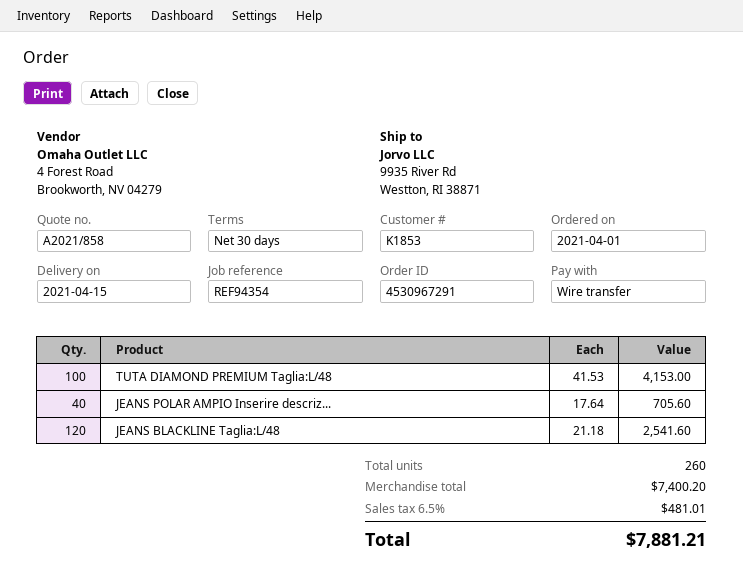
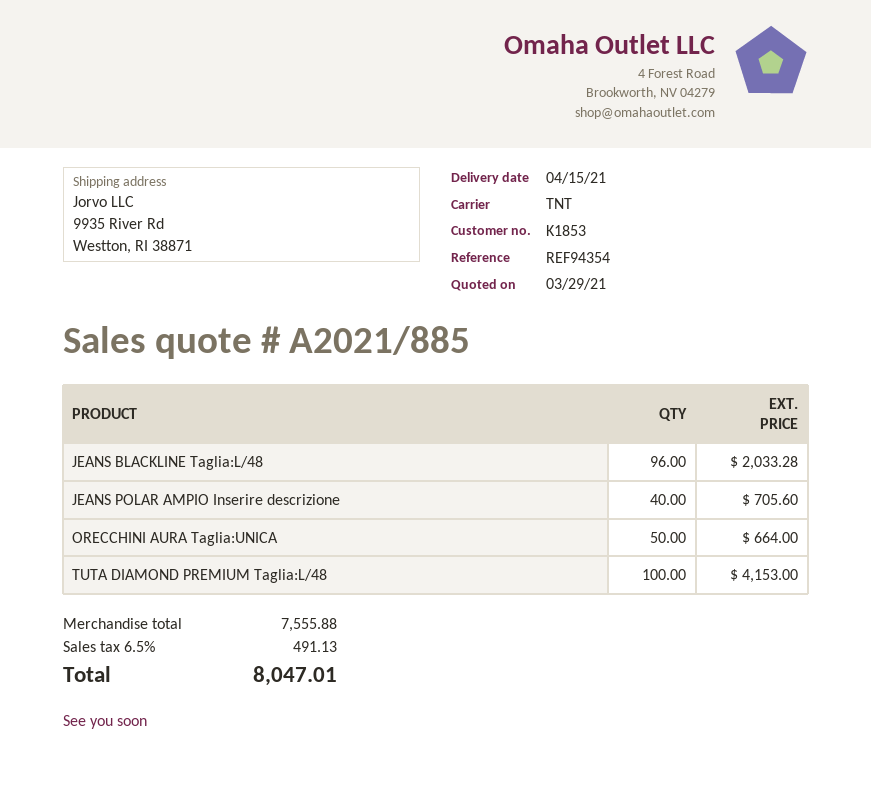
quote number: A2021/858 -> A2021/885
JEANS BLACKLINE Taglia:L/48: 120 for 2541.60 -> 96 for 2033.28
ORECCHINI AURA Taglia:UNICA: none -> 50 for 664.00
subtotal: 7400.20 -> 7555.88
tax: 6.5% = 481.01 -> 6.5% = 491.13
total: 7881.21 -> 8047.01

